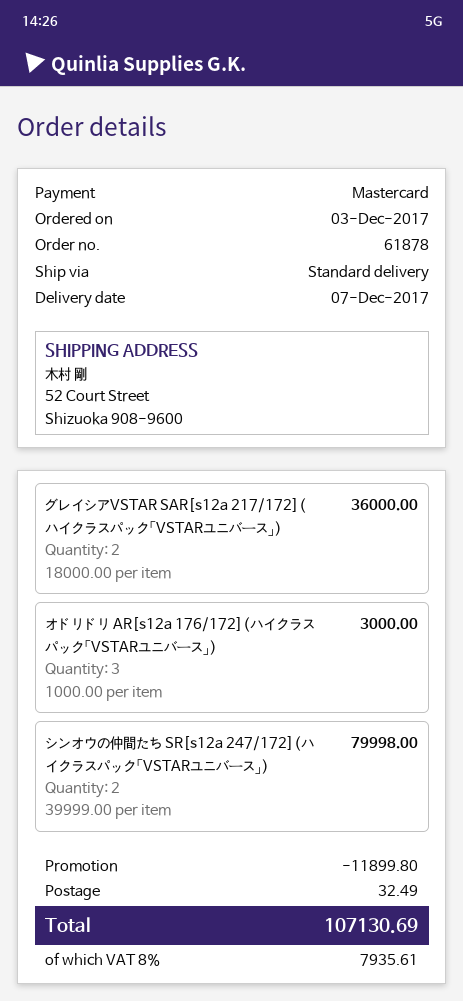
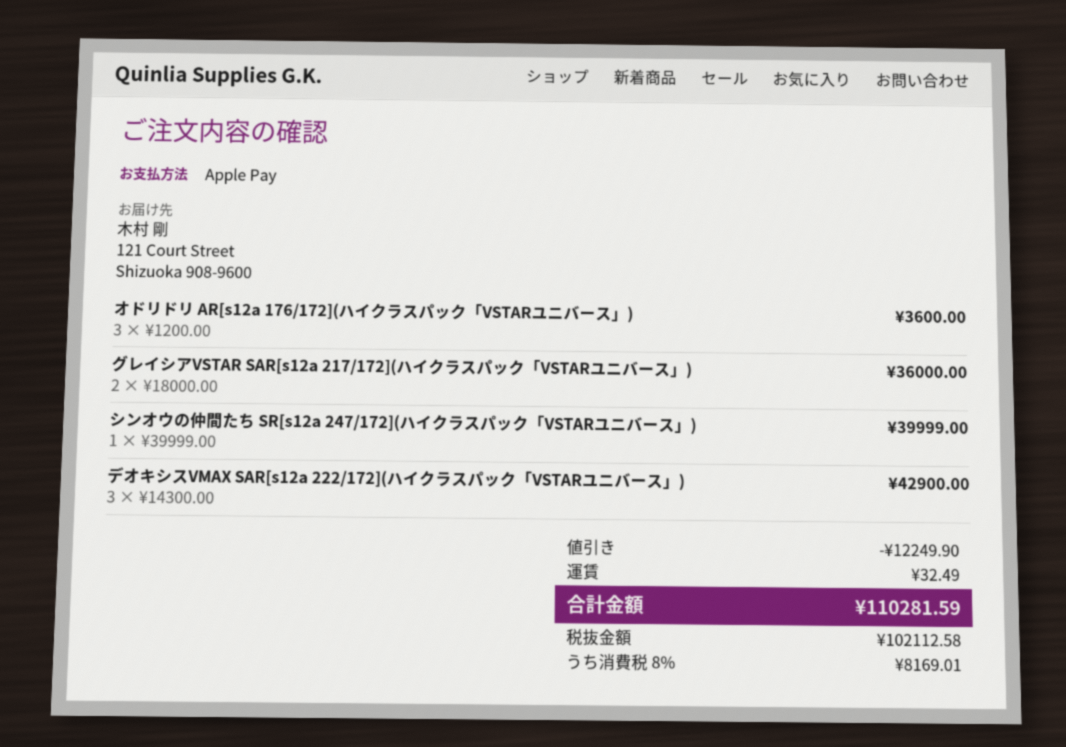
payment method: Mastercard -> Apple Pay
ship to: 52 Court Street, Shizuoka 908-9600 -> 121 Court Street, Shizuoka 908-9600
オドリドリ AR[s12a 176/172](ハイクラスパック「VSTARユニバース」): 3 x 1000.00 = 3000.00 -> 3 x 1200.00 = 3600.00
シンオウの仲間たち SR[s12a 247/172](ハイクラスパック「VSTARユニバース」): 2 x 39999.00 = 79998.00 -> 1 x 39999.00 = 39999.00
デオキシスVMAX SAR[s12a 222/172](ハイクラスパック「VSTARユニバース」): none -> 3 x 14300.00 = 42900.00
discount: 11899.80 -> 12249.90
tax: 8% = 7935.61 -> 8% = 8169.01
total: 107130.69 -> 110281.59

